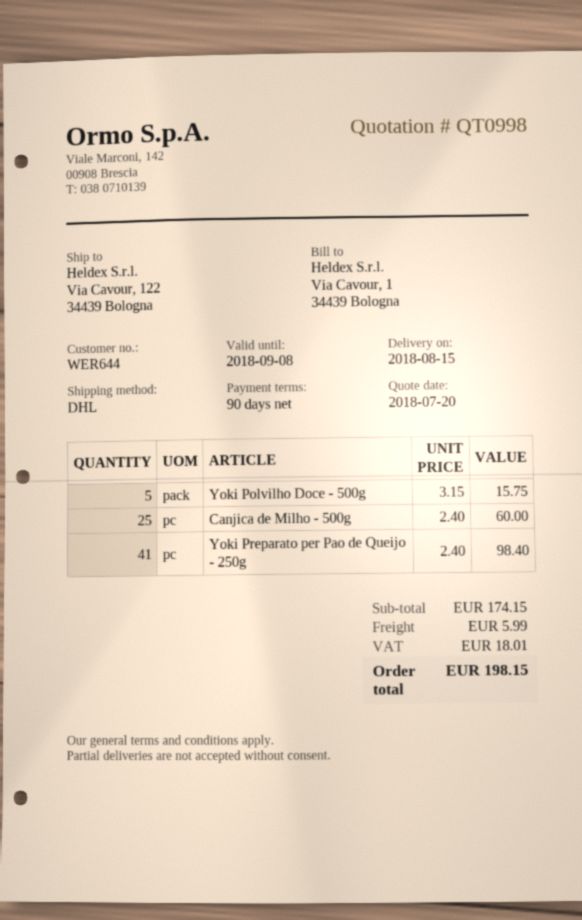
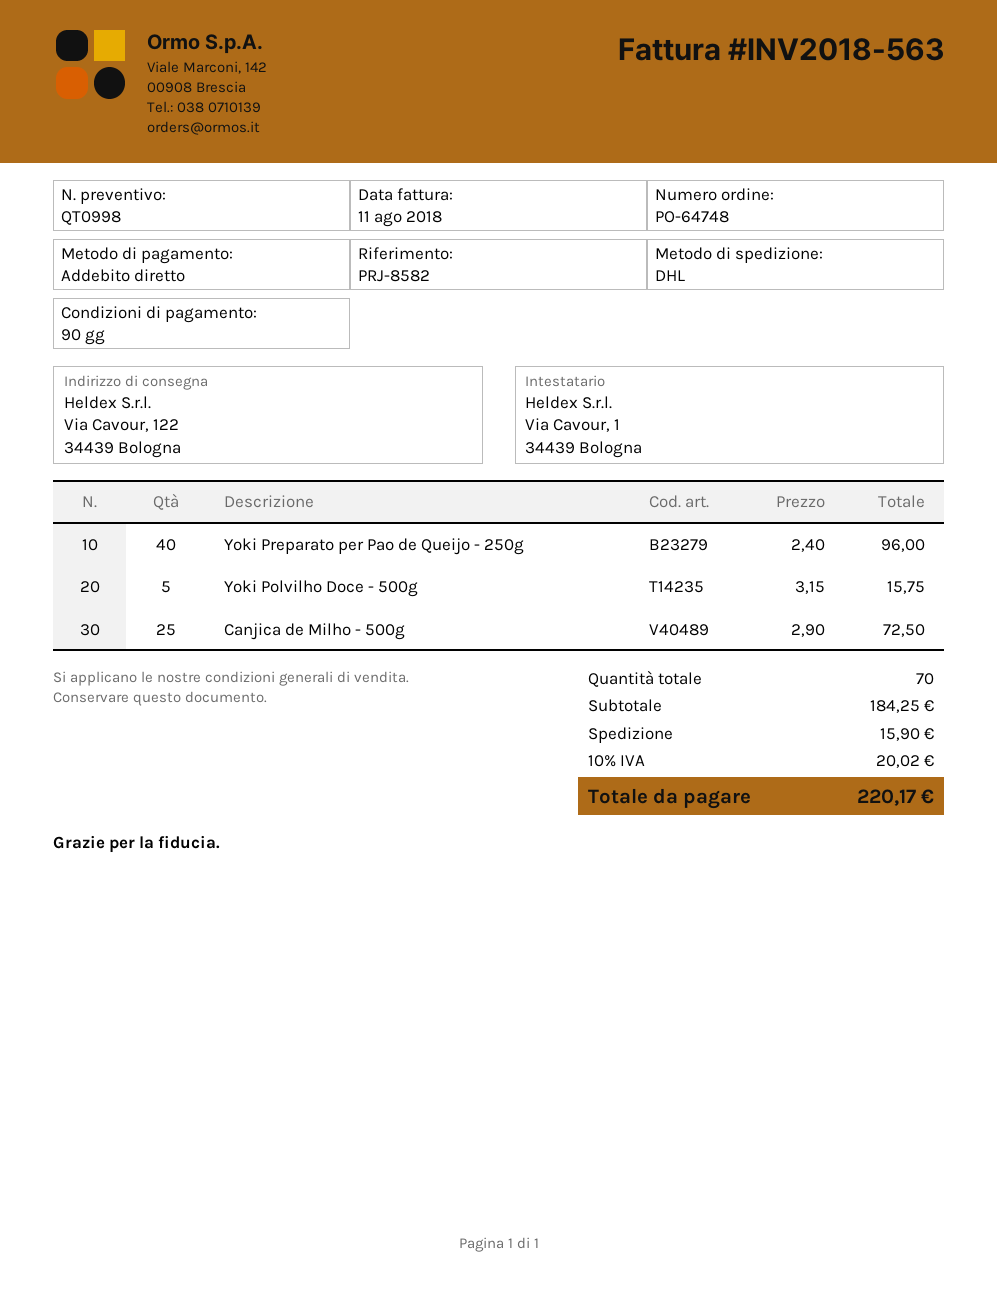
Canjica de Milho - 500g: 25 x 2.40 = 60.00 -> 25 x 2.90 = 72.50
Yoki Preparato per Pao de Queijo - 250g: 41 x 2.40 = 98.40 -> 40 x 2.40 = 96.00
subtotal: 174.15 -> 184.25
shipping: 5.99 -> 15.90
tax: 18.01 -> 20.02
total: 198.15 -> 220.17

